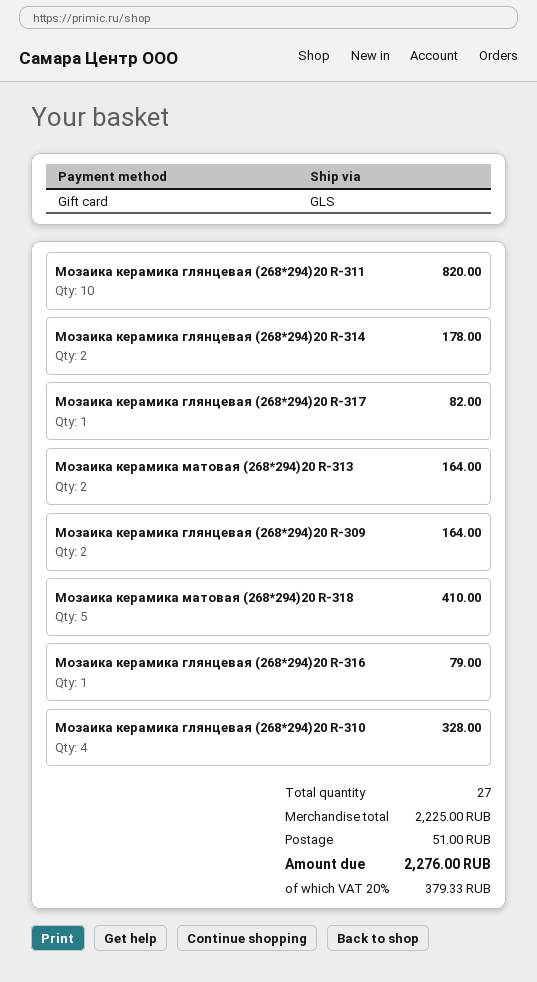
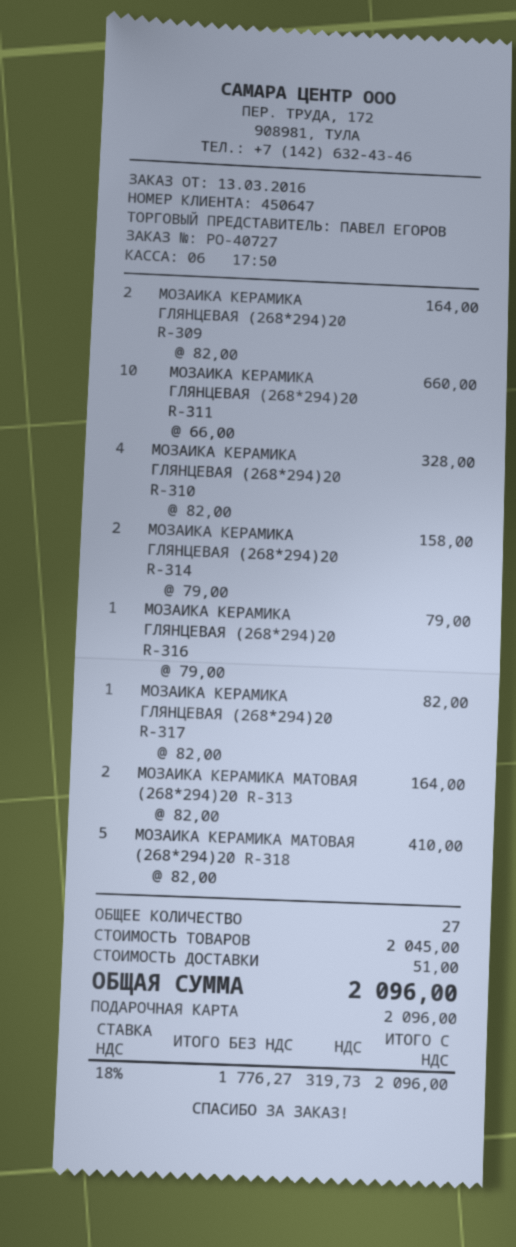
Мозаика керамика глянцевая (268*294)20 R-311: 10 for 820.00 -> 10 for 660.00
Мозаика керамика глянцевая (268*294)20 R-314: 2 for 178.00 -> 2 for 158.00
subtotal: 2225.00 -> 2045.00
tax: 20% = 379.33 -> 18% = 319.73
total: 2276.00 -> 2096.00

